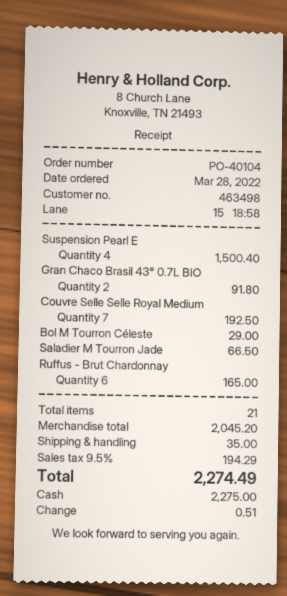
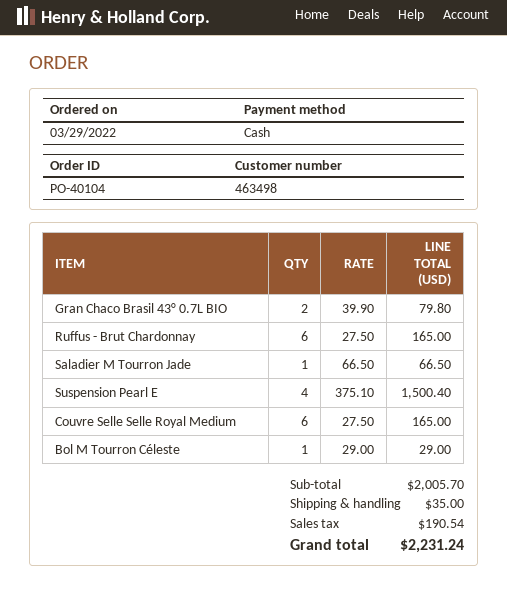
order date: 2022-03-28 -> 2022-03-29
Gran Chaco Brasil 43° 0.7L BIO: 2 for 91.80 -> 2 for 79.80
Couvre Selle Selle Royal Medium: 7 for 192.50 -> 6 for 165.00
subtotal: 2045.20 -> 2005.70
tax: 194.29 -> 190.54
total: 2274.49 -> 2231.24

